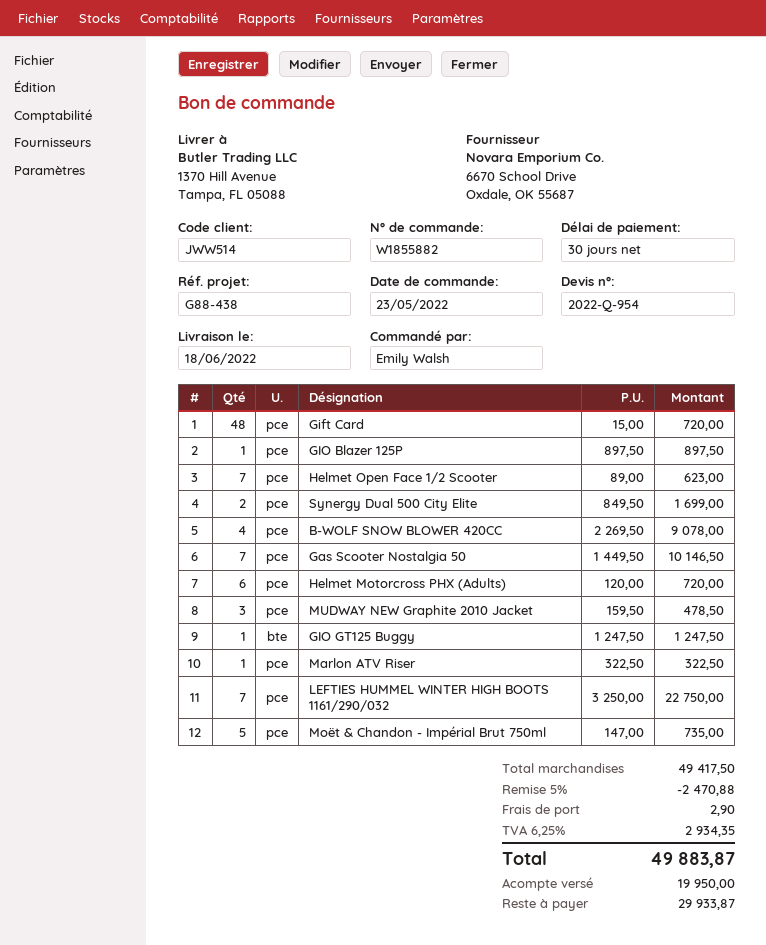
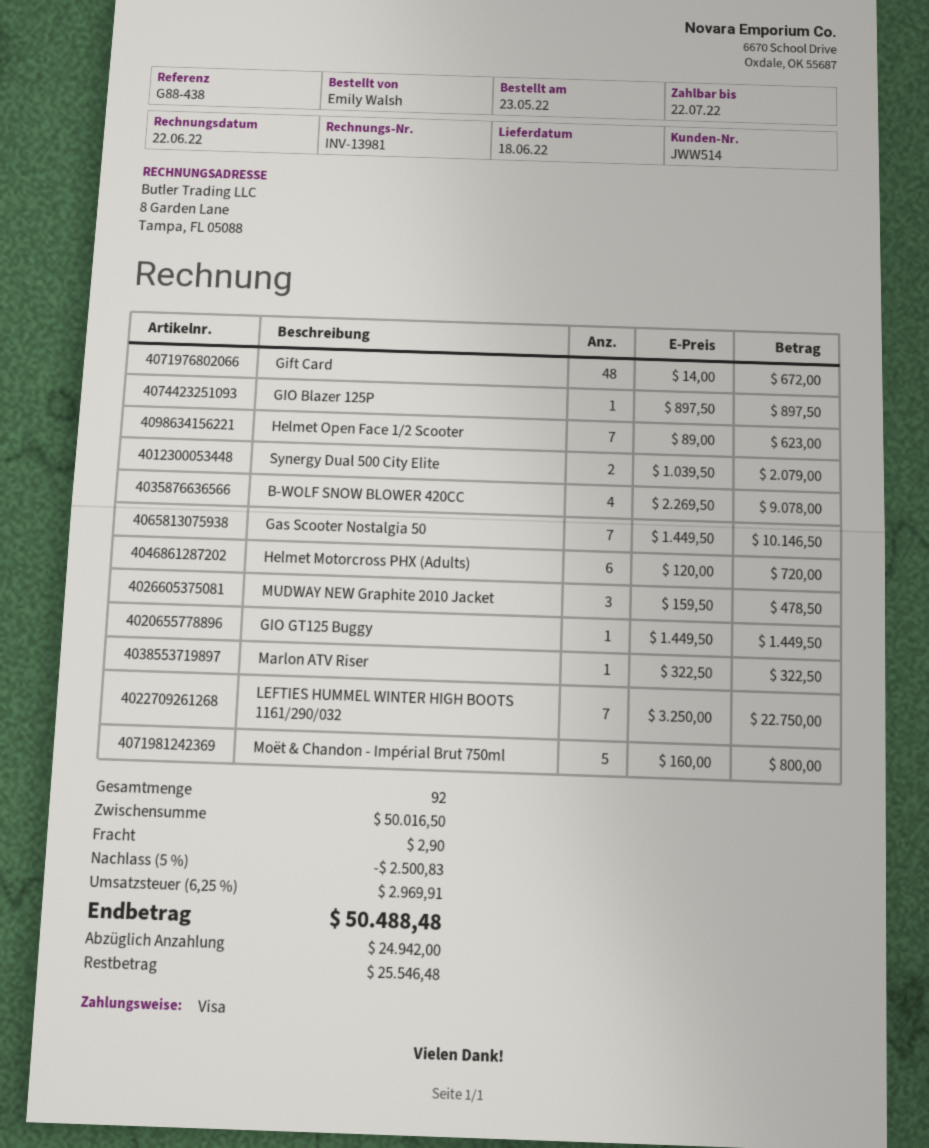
Gift Card: 48 x 15.00 = 720.00 -> 48 x 14.00 = 672.00
Synergy Dual 500 City Elite: 2 x 849.50 = 1699.00 -> 2 x 1039.50 = 2079.00
GIO GT125 Buggy: 1 x 1247.50 = 1247.50 -> 1 x 1449.50 = 1449.50
Moët & Chandon - Impérial Brut 750ml: 5 x 147.00 = 735.00 -> 5 x 160.00 = 800.00
subtotal: 49417.50 -> 50016.50
discount: 5% = 2470.88 -> 5% = 2500.83
tax: 6.25% = 2934.35 -> 6.25% = 2969.91
total: 49883.87 -> 50488.48
deposit: 19950.00 -> 24942.00
balance: 29933.87 -> 25546.48

